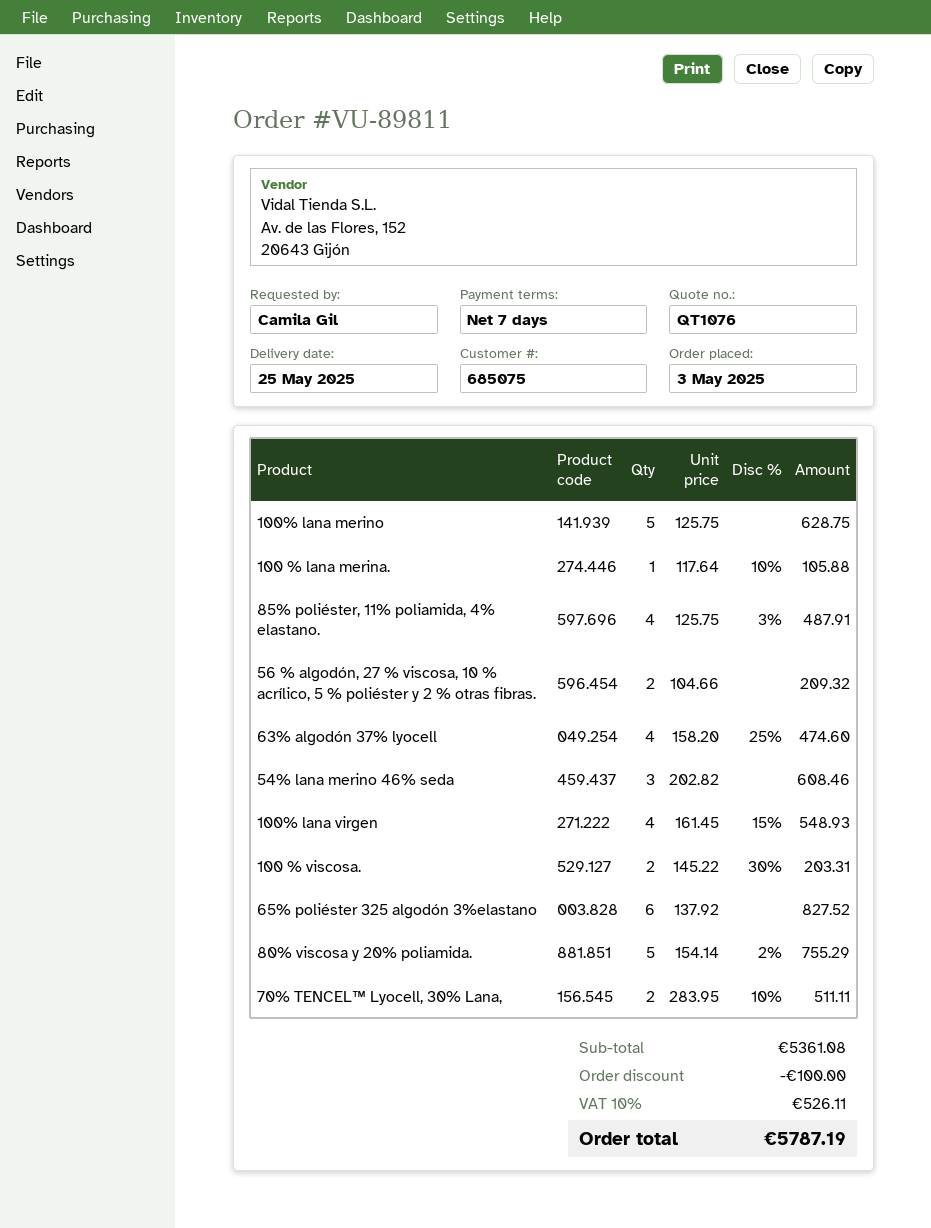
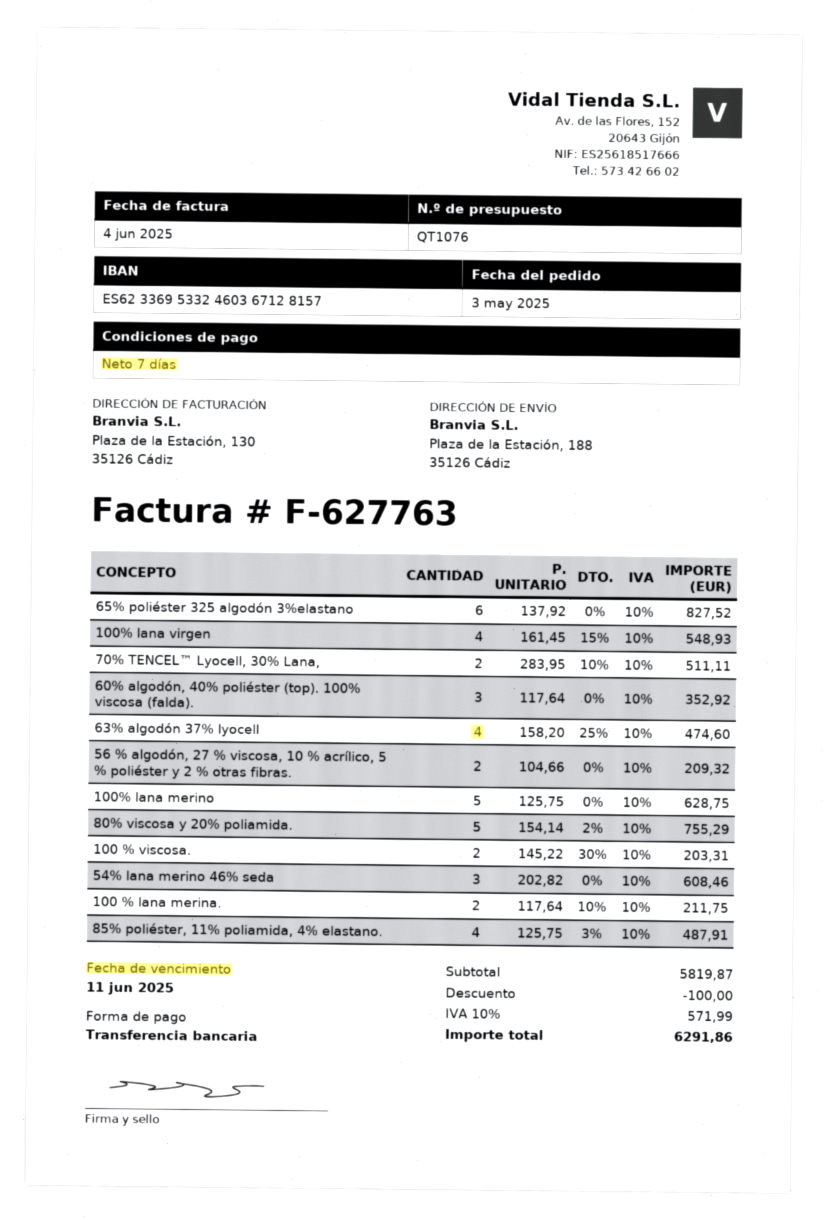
100 % lana merina.: 1 x 117.64 - 10% = 105.88 -> 2 x 117.64 - 10% = 211.75
60% algodón, 40% poliéster (top). 100% viscosa (falda).: none -> 3 x 117.64 = 352.92
subtotal: 5361.08 -> 5819.87
tax: 10% = 526.11 -> 10% = 571.99
total: 5787.19 -> 6291.86

